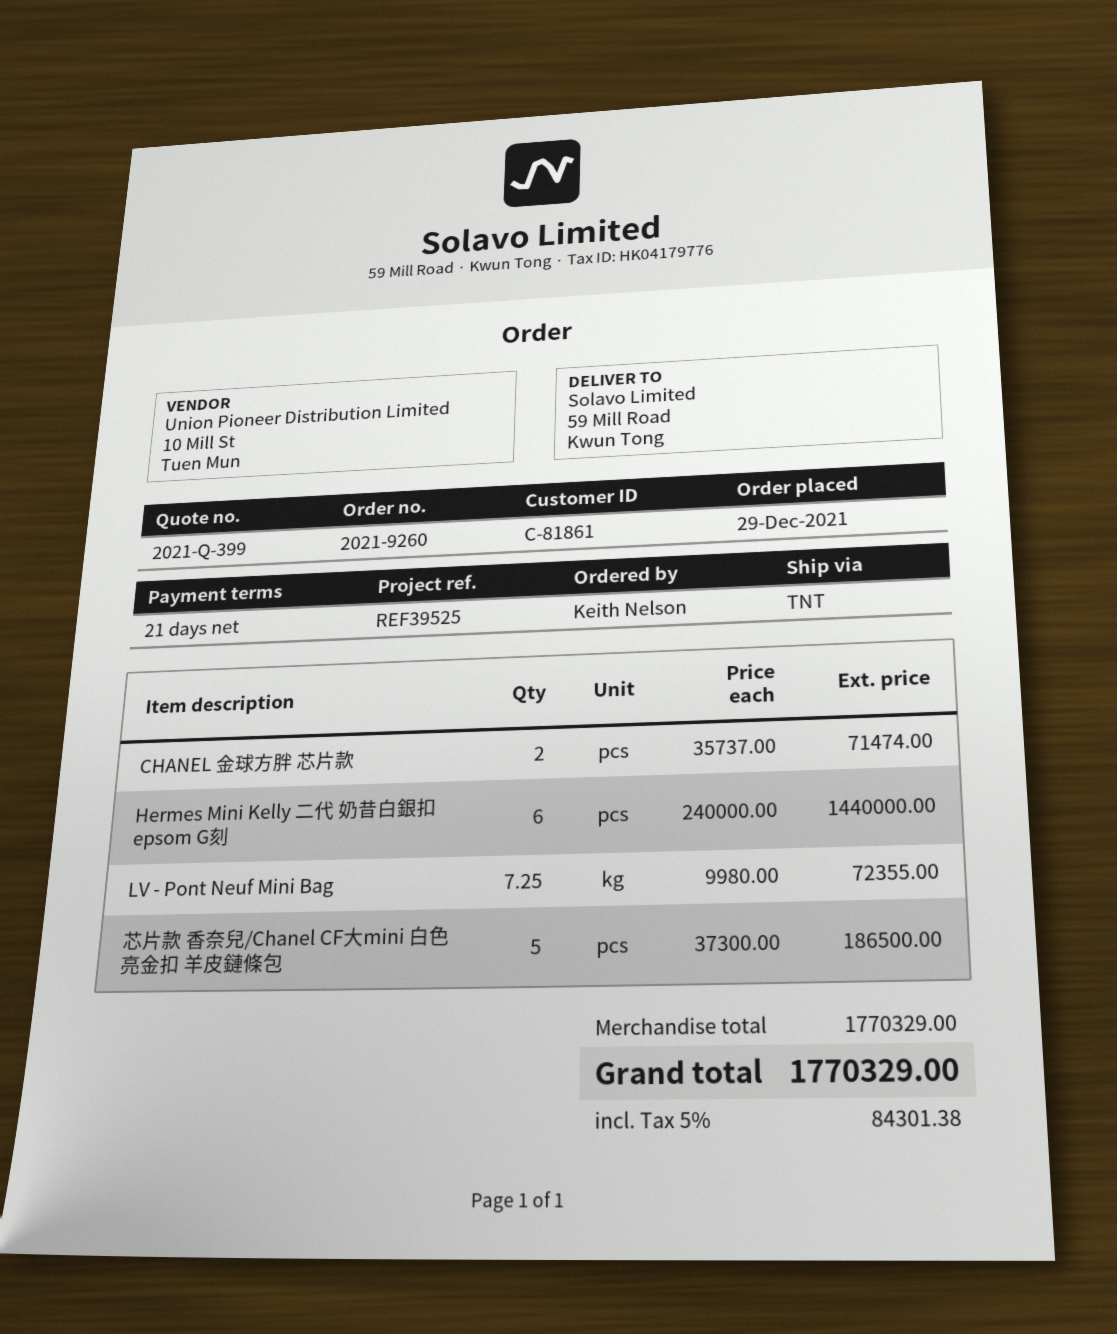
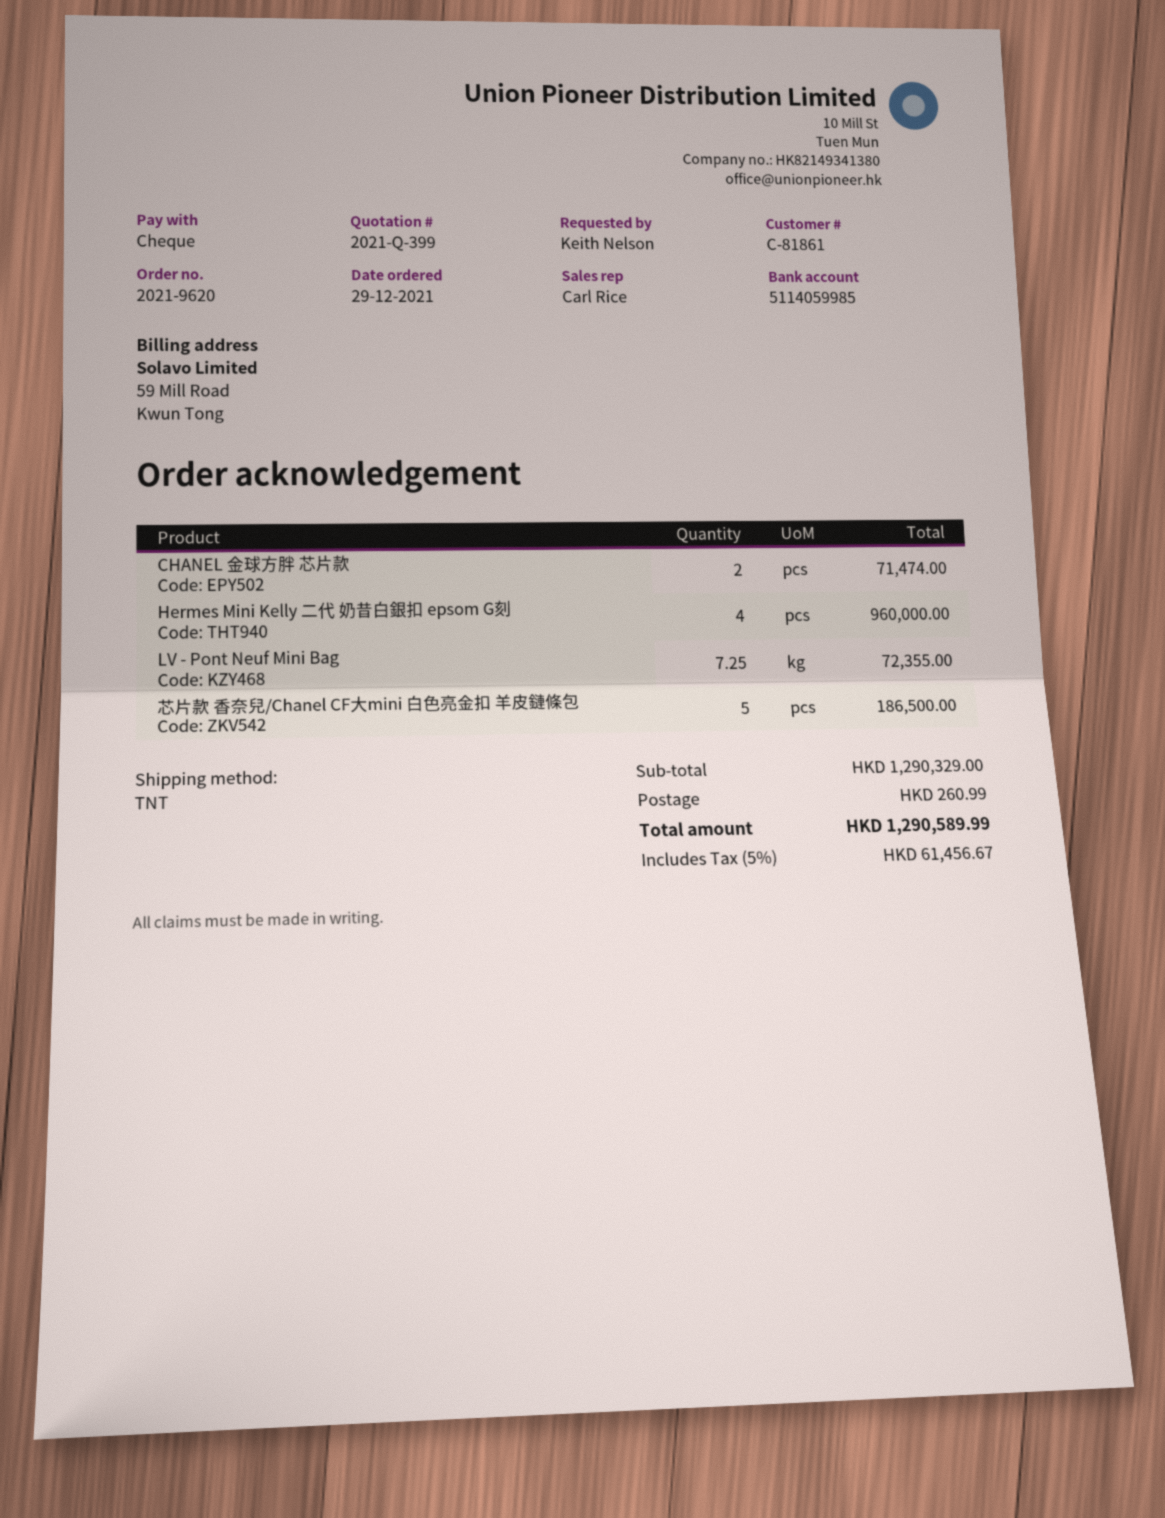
order number: 2021-9260 -> 2021-9620
Hermes Mini Kelly 二代 奶昔白銀扣 epsom G刻: 6 for 1440000.00 -> 4 for 960000.00
subtotal: 1770329.00 -> 1290329.00
shipping: none -> 260.99
tax: 5% = 84301.38 -> 5% = 61456.67
total: 1770329.00 -> 1290589.99

